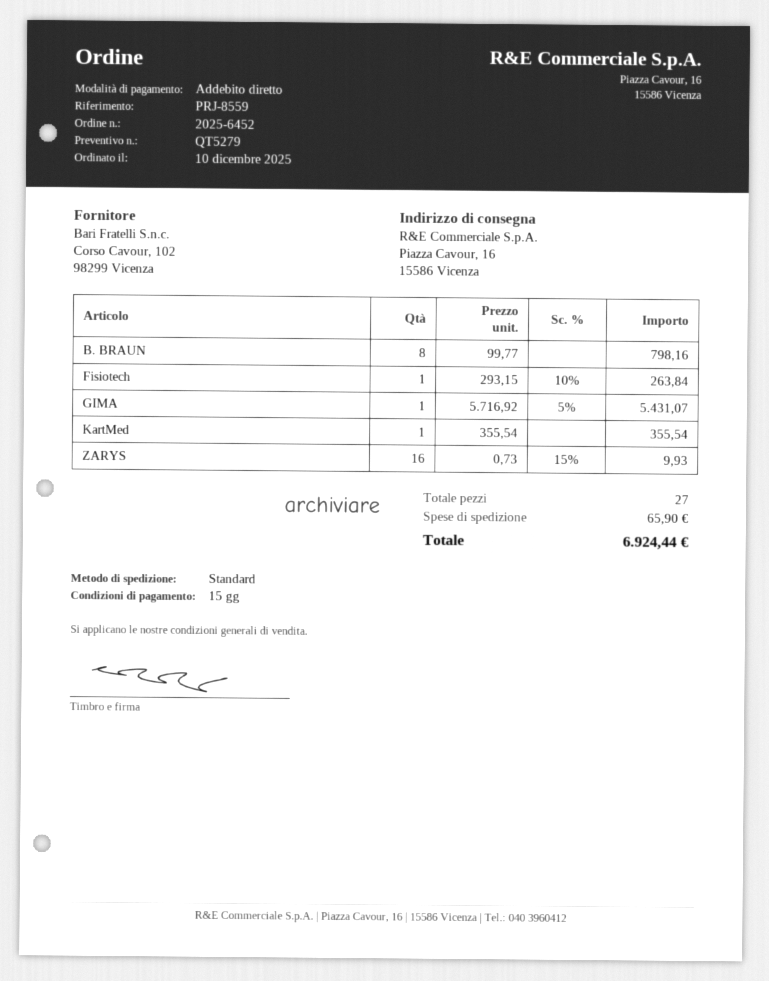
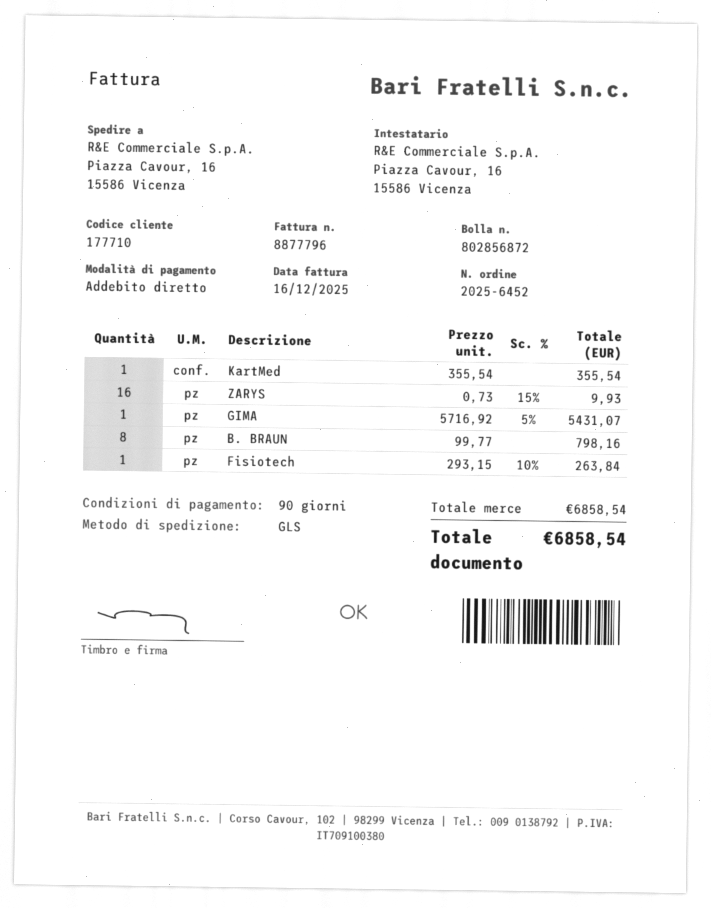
payment terms: 15 days -> 90 days
shipping method: standard -> GLS
shipping: 65.90 -> none
total: 6924.44 -> 6858.54

